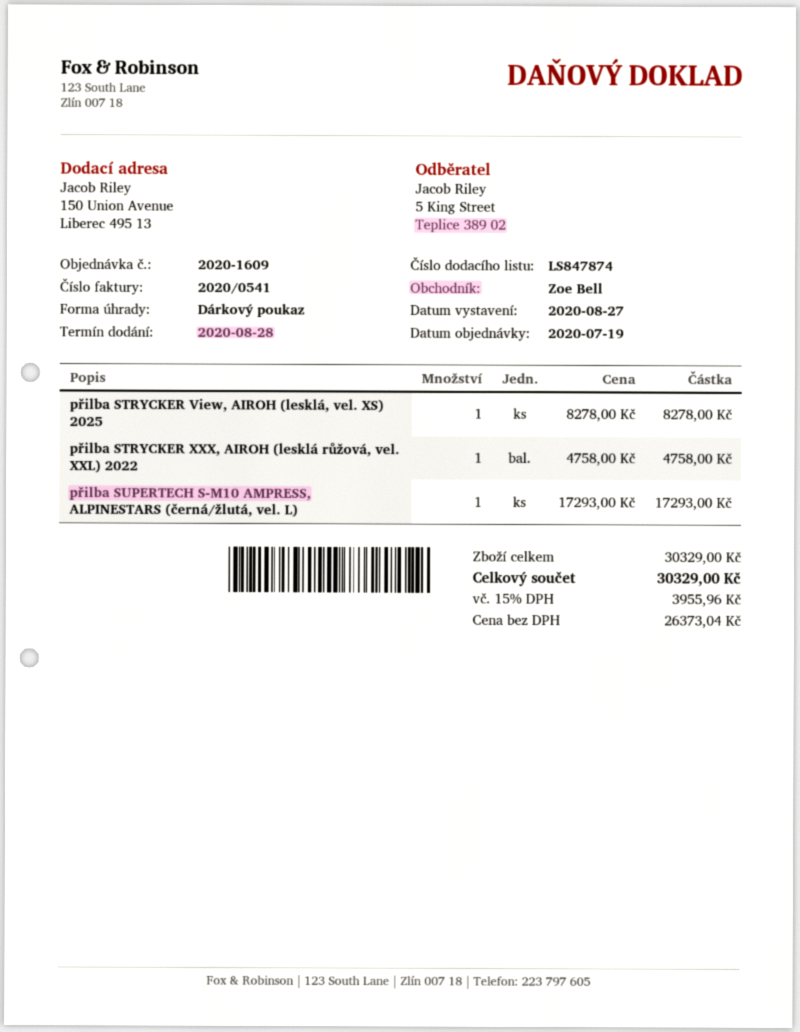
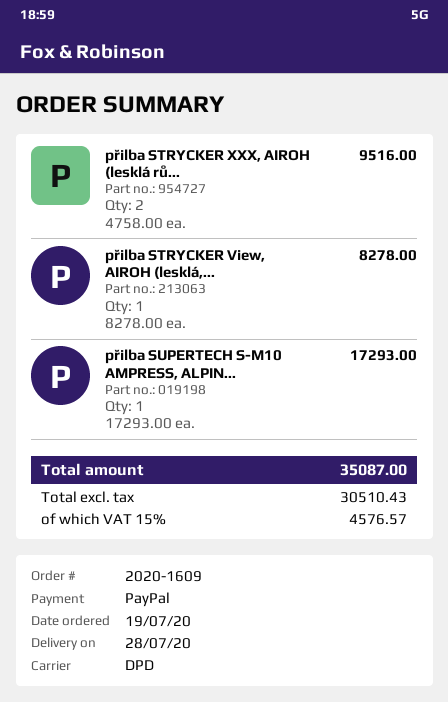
delivery date: 2020-08-28 -> 2020-07-28
payment method: gift card -> PayPal
přilba STRYCKER XXX, AIROH (lesklá růžová, vel. XXL) 2022: 1 x 4758.00 = 4758.00 -> 2 x 4758.00 = 9516.00
net: 26373.04 -> 30510.43
tax: 15% = 3955.96 -> 15% = 4576.57
total: 30329.00 -> 35087.00

